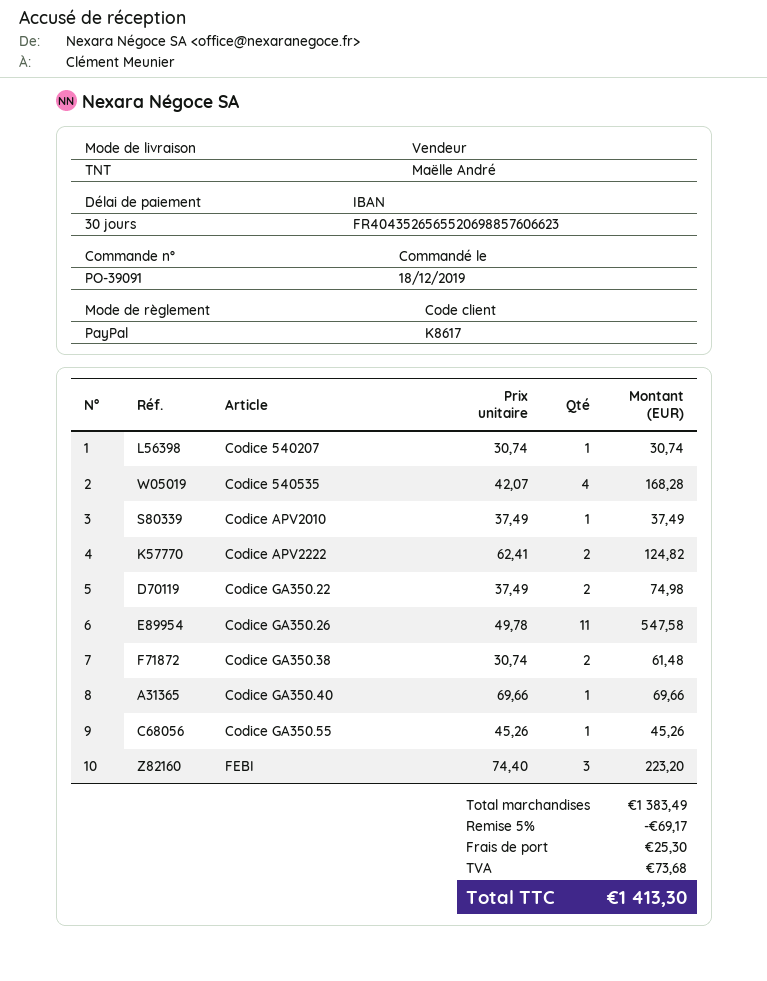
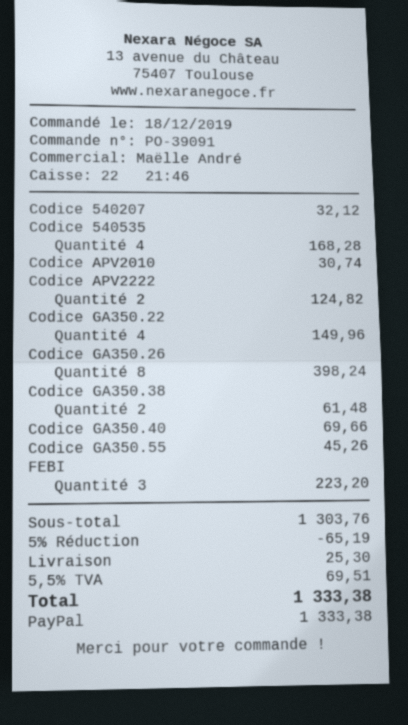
Codice 540207: 1 for 30.74 -> 1 for 32.12
Codice APV2010: 1 for 37.49 -> 1 for 30.74
Codice GA350.22: 2 for 74.98 -> 4 for 149.96
Codice GA350.26: 11 for 547.58 -> 8 for 398.24
subtotal: 1383.49 -> 1303.76
discount: 5% = 69.17 -> 5% = 65.19
tax: 73.68 -> 69.51
total: 1413.30 -> 1333.38

